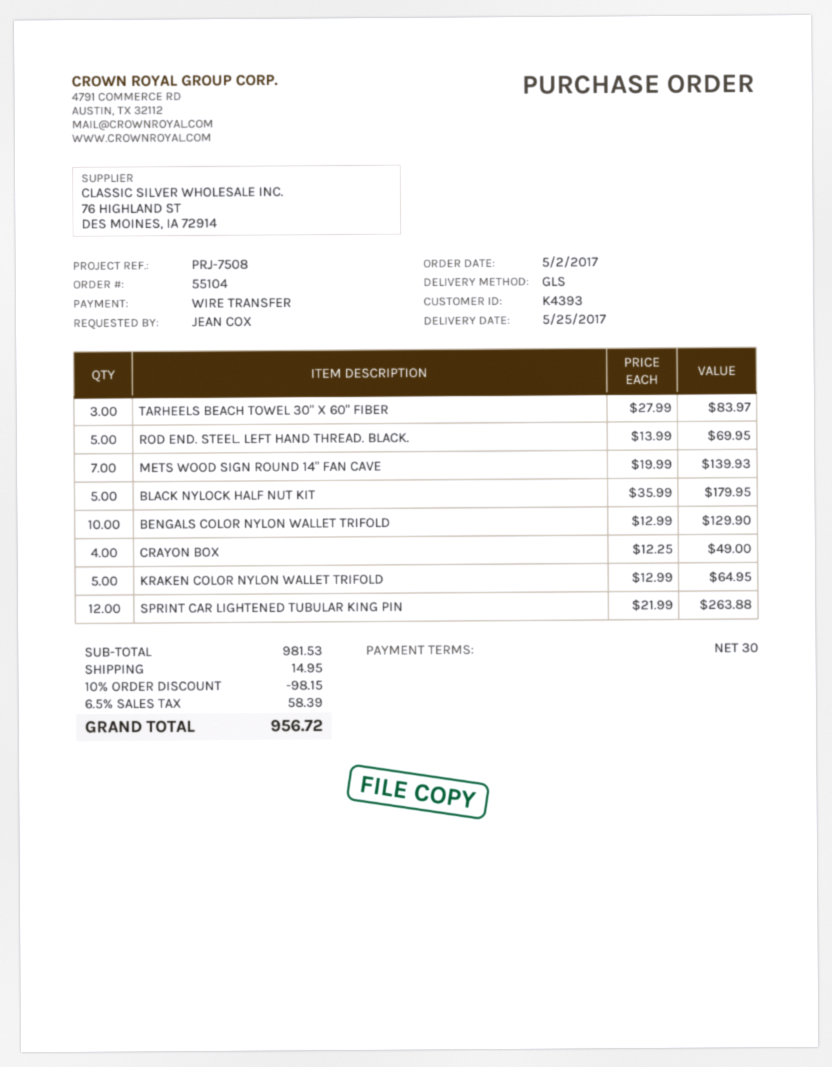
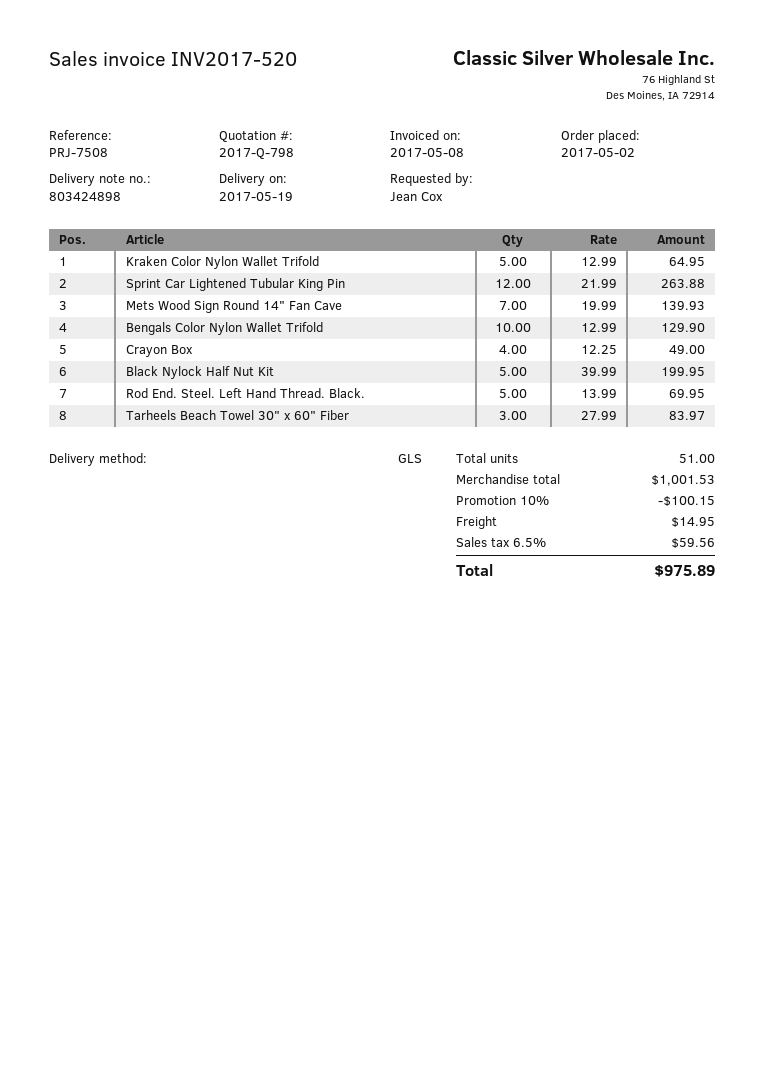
delivery date: 2017-05-25 -> 2017-05-19
BLACK NYLOCK HALF NUT KIT: 5 x 35.99 = 179.95 -> 5 x 39.99 = 199.95
subtotal: 981.53 -> 1001.53
discount: 10% = 98.15 -> 10% = 100.15
tax: 6.5% = 58.39 -> 6.5% = 59.56
total: 956.72 -> 975.89

